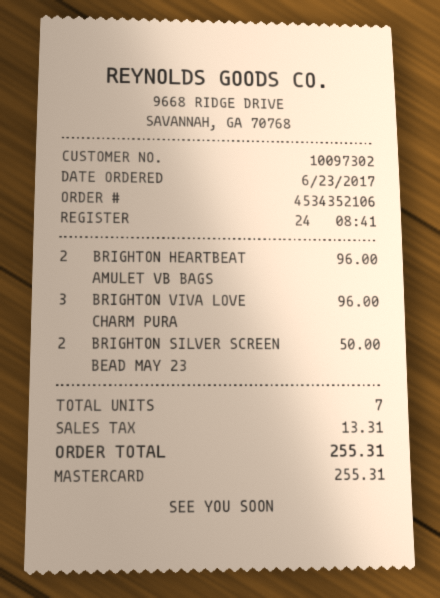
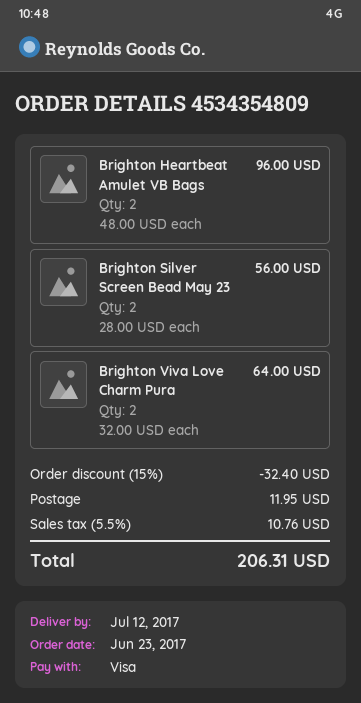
order number: 4534352106 -> 4534354809
payment method: Mastercard -> Visa
BRIGHTON VIVA LOVE CHARM PURA: 3 for 96.00 -> 2 for 64.00
BRIGHTON SILVER SCREEN BEAD MAY 23: 2 for 50.00 -> 2 for 56.00
discount: none -> 15% = 32.40
shipping: none -> 11.95
tax: 13.31 -> 10.76
total: 255.31 -> 206.31

